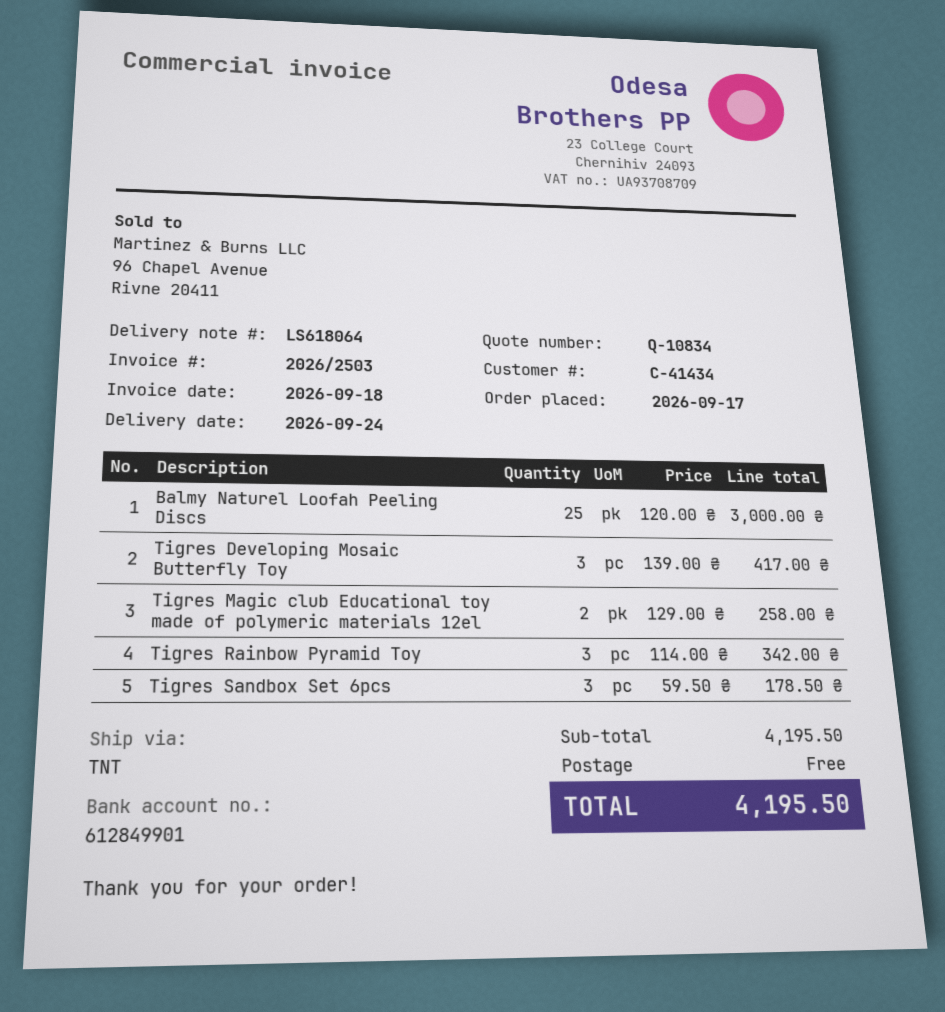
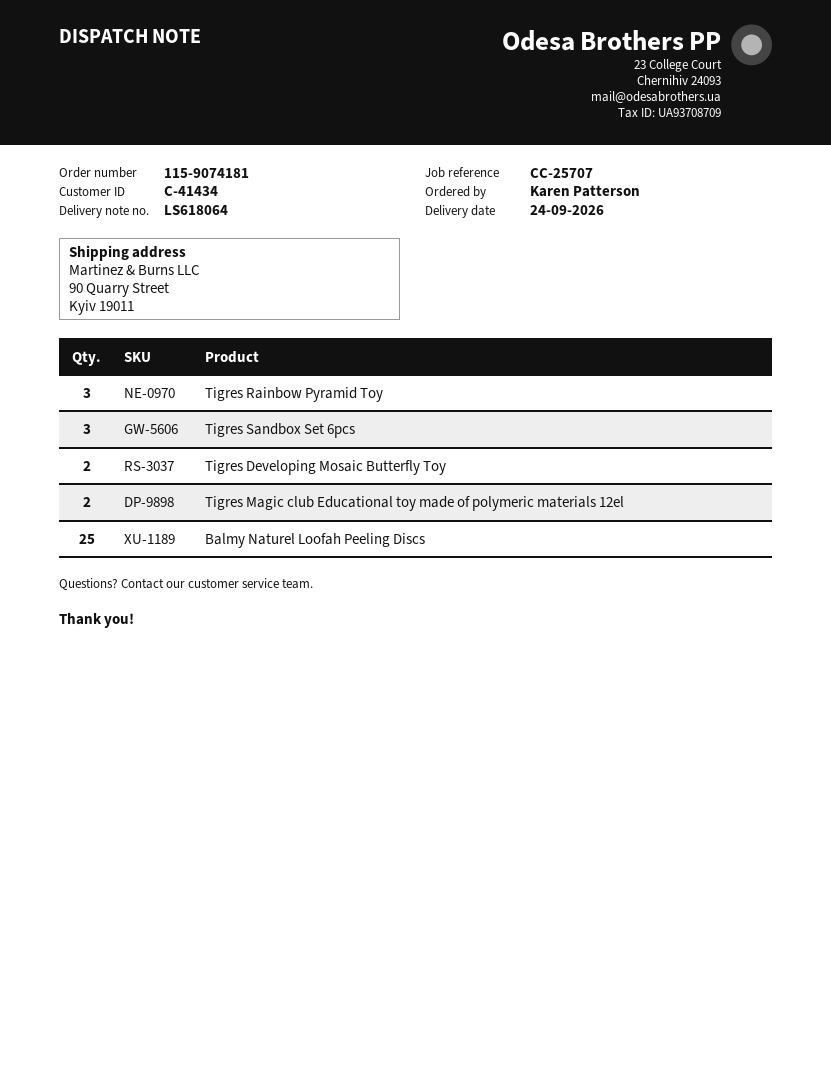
Tigres Developing Mosaic Butterfly Toy: 3 -> 2

